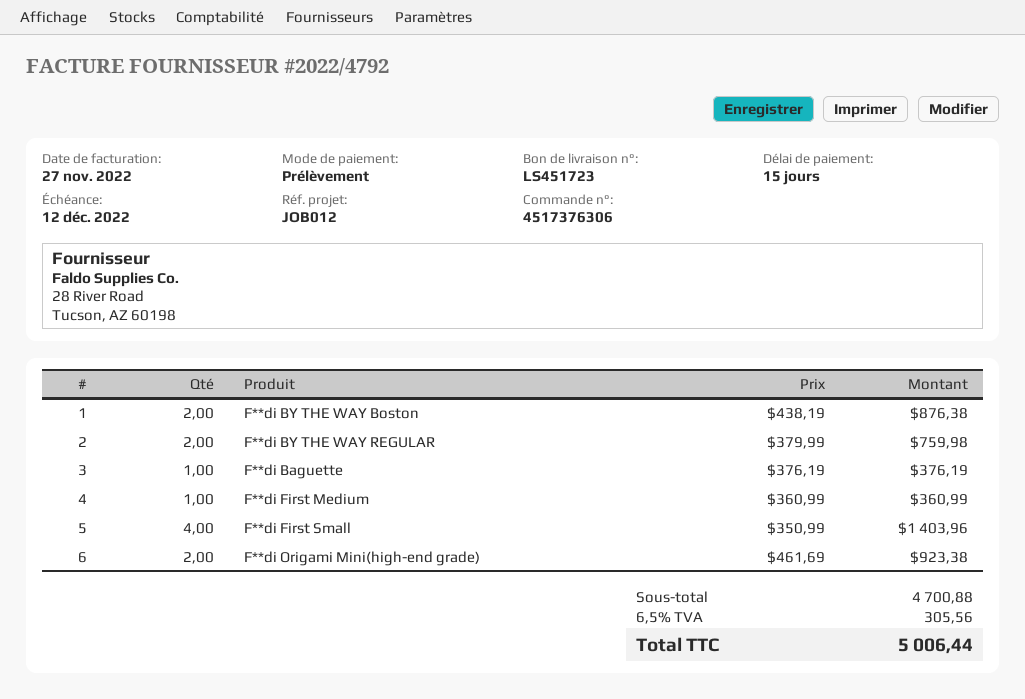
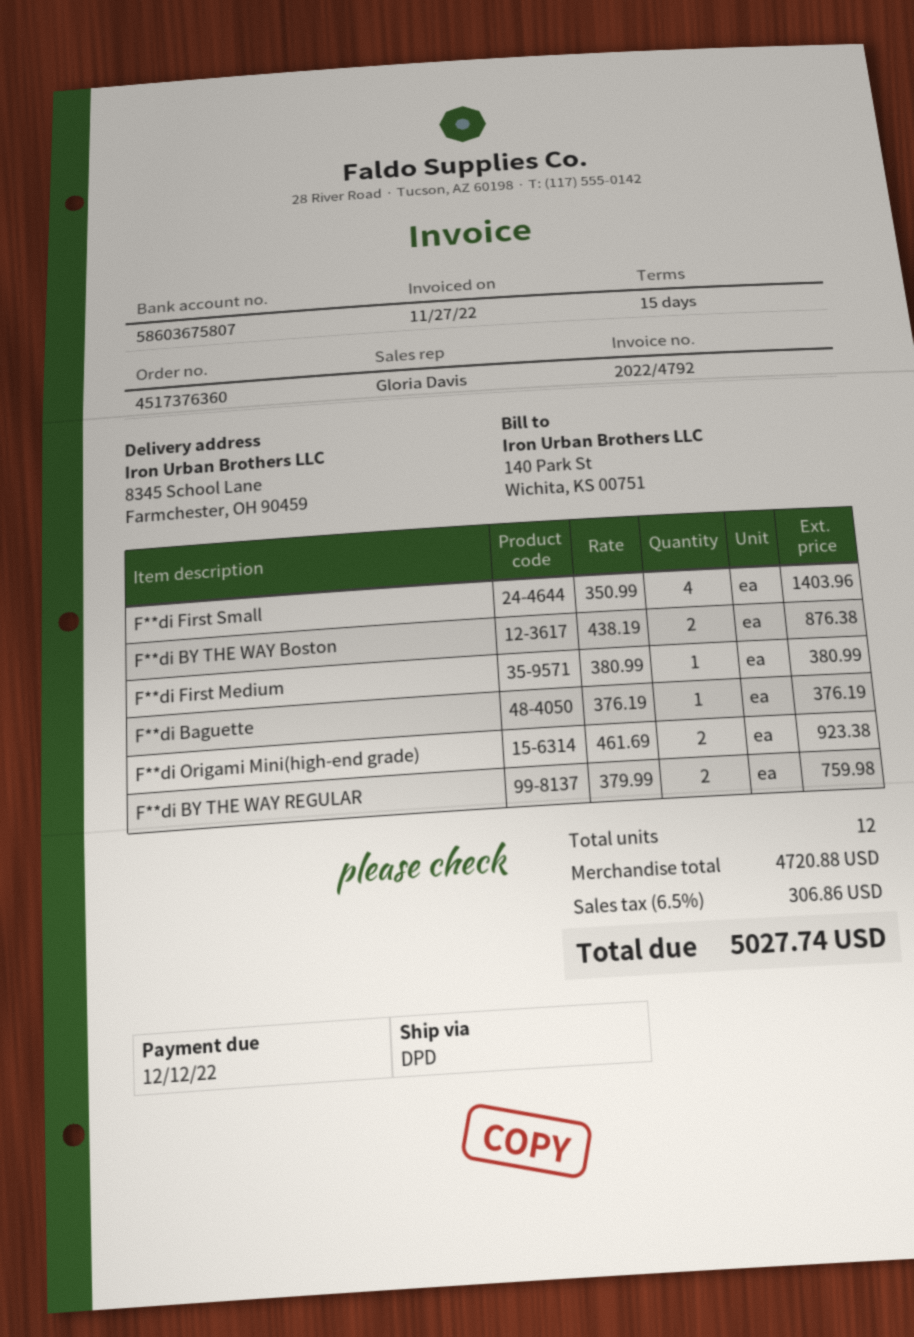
order number: 4517376306 -> 4517376360
F**di First Medium: 1 x 360.99 = 360.99 -> 1 x 380.99 = 380.99
subtotal: 4700.88 -> 4720.88
tax: 6.5% = 305.56 -> 6.5% = 306.86
total: 5006.44 -> 5027.74

